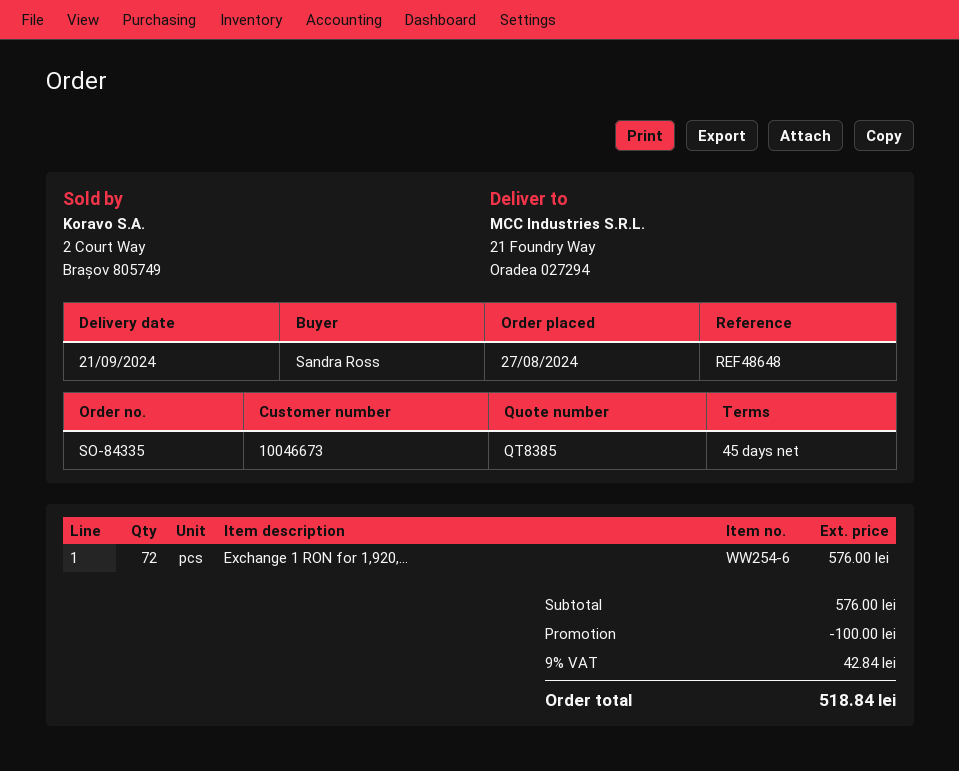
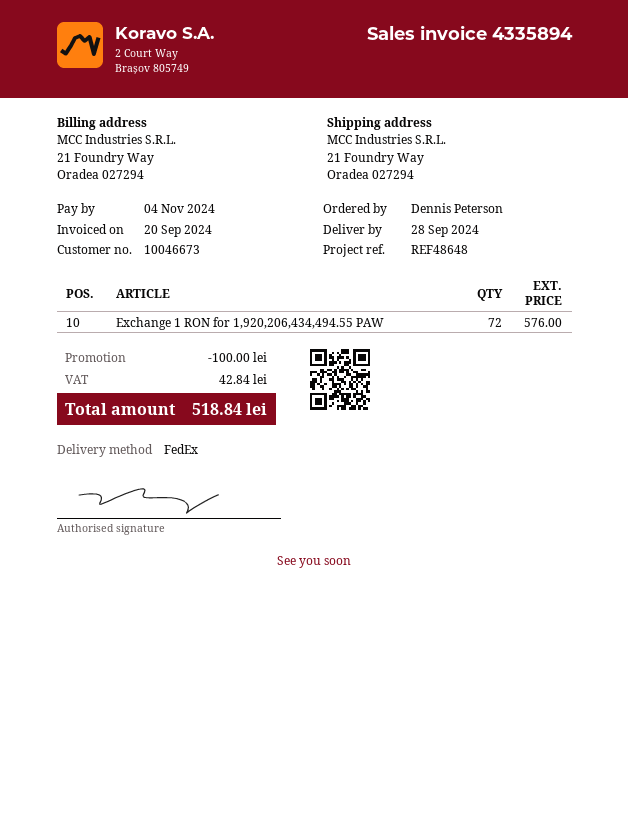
delivery date: 2024-09-21 -> 2024-09-28
ordered by: Sandra Ross -> Dennis Peterson

